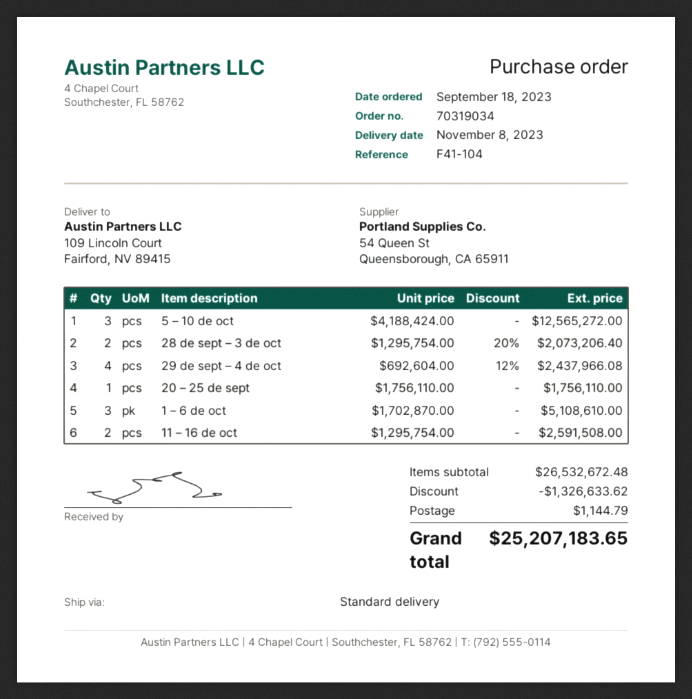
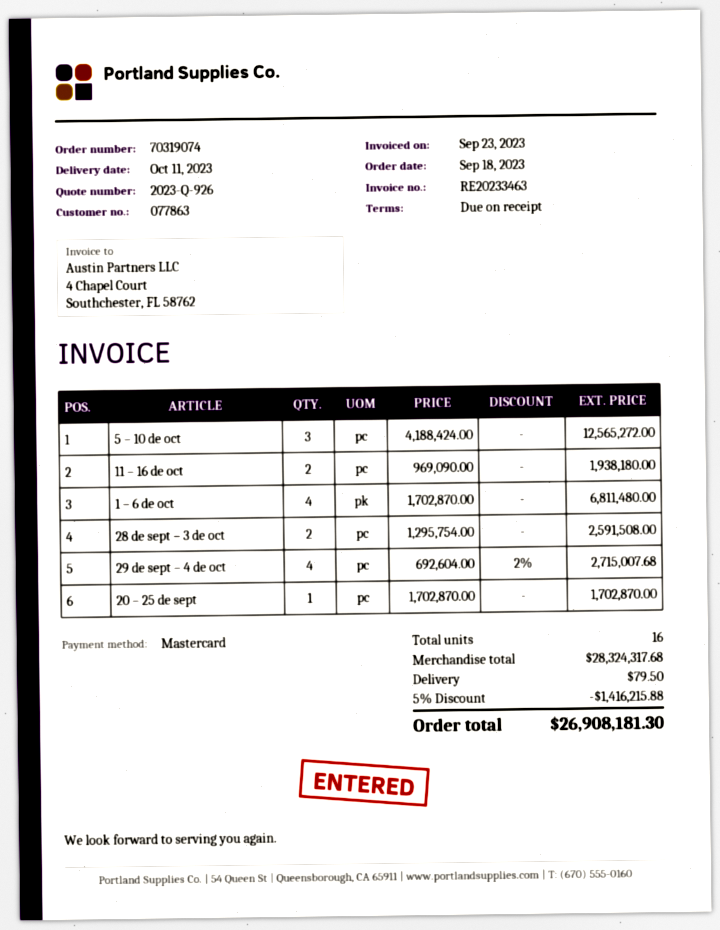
order number: 70319034 -> 70319074
delivery date: 2023-11-08 -> 2023-10-11
28 de sept – 3 de oct: 2 x 1295754.00 - 20% = 2073206.40 -> 2 x 1295754.00 = 2591508.00
29 de sept – 4 de oct: 4 x 692604.00 - 12% = 2437966.08 -> 4 x 692604.00 - 2% = 2715007.68
20 – 25 de sept: 1 x 1756110.00 = 1756110.00 -> 1 x 1702870.00 = 1702870.00
1 – 6 de oct: 3 x 1702870.00 = 5108610.00 -> 4 x 1702870.00 = 6811480.00
11 – 16 de oct: 2 x 1295754.00 = 2591508.00 -> 2 x 969090.00 = 1938180.00
subtotal: 26532672.48 -> 28324317.68
discount: 1326633.62 -> 1416215.88
shipping: 1144.79 -> 79.50
total: 25207183.65 -> 26908181.30

